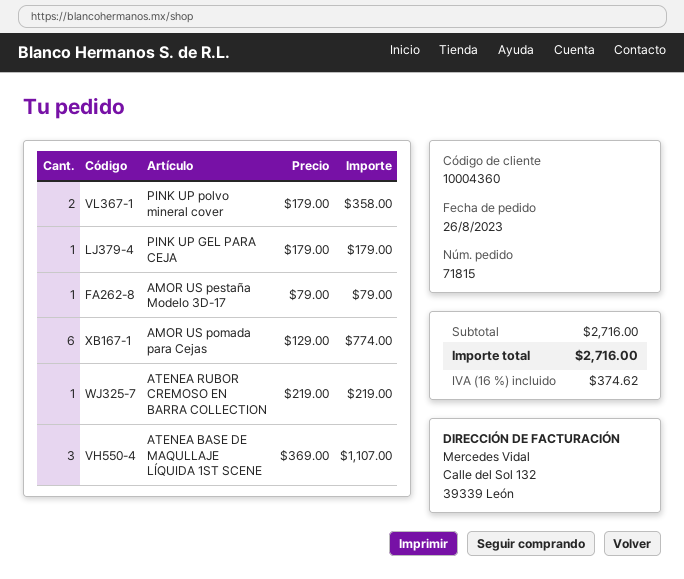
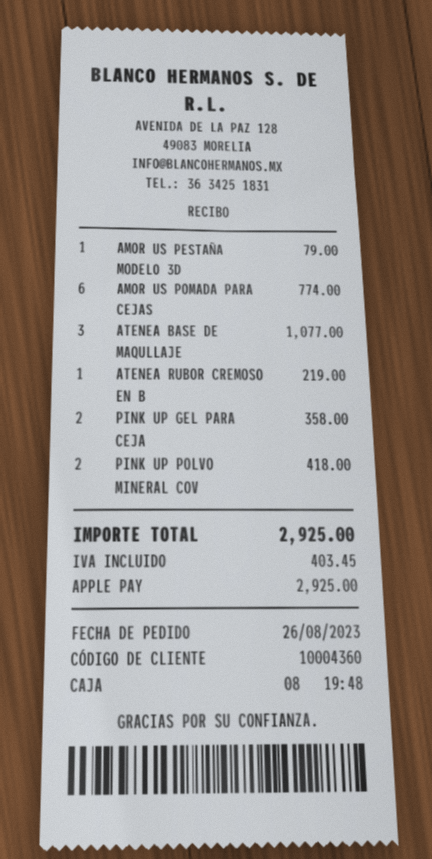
PINK UP polvo mineral cover: 2 for 358.00 -> 2 for 418.00
PINK UP GEL PARA CEJA: 1 for 179.00 -> 2 for 358.00
ATENEA BASE DE MAQULLAJE LÍQUIDA 1ST SCENE: 3 for 1107.00 -> 3 for 1077.00
tax: 374.62 -> 403.45
total: 2716.00 -> 2925.00

